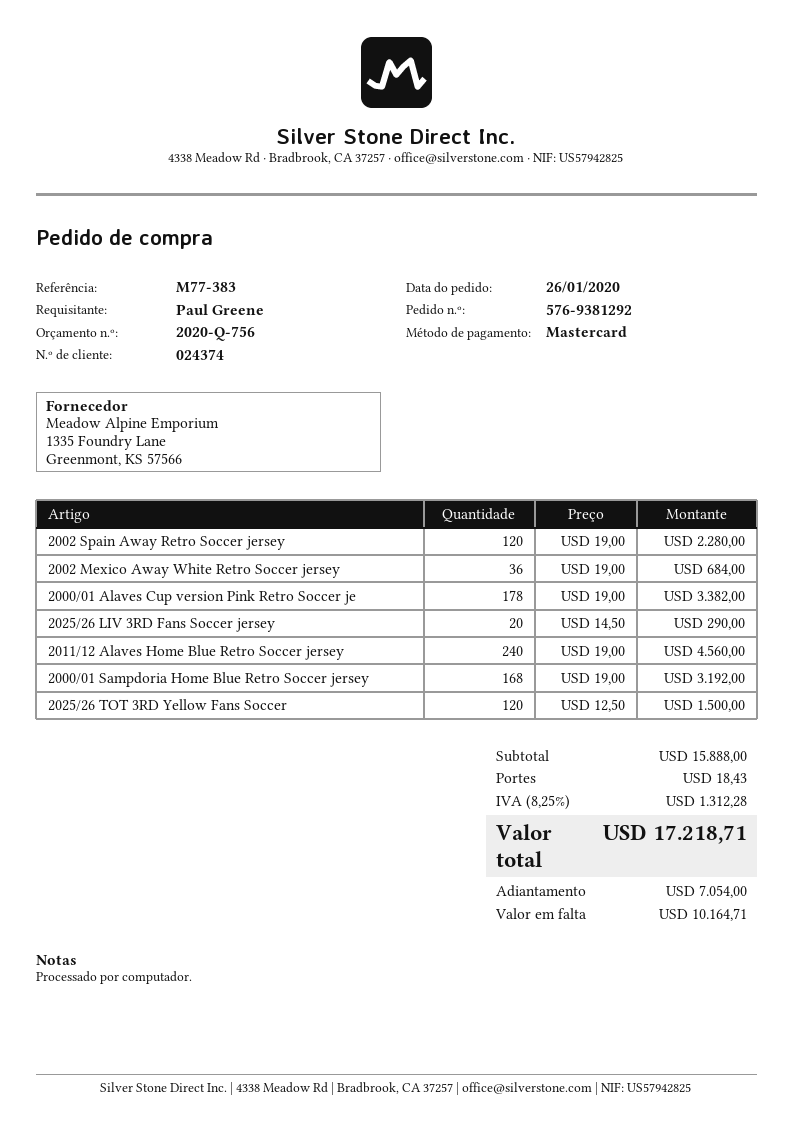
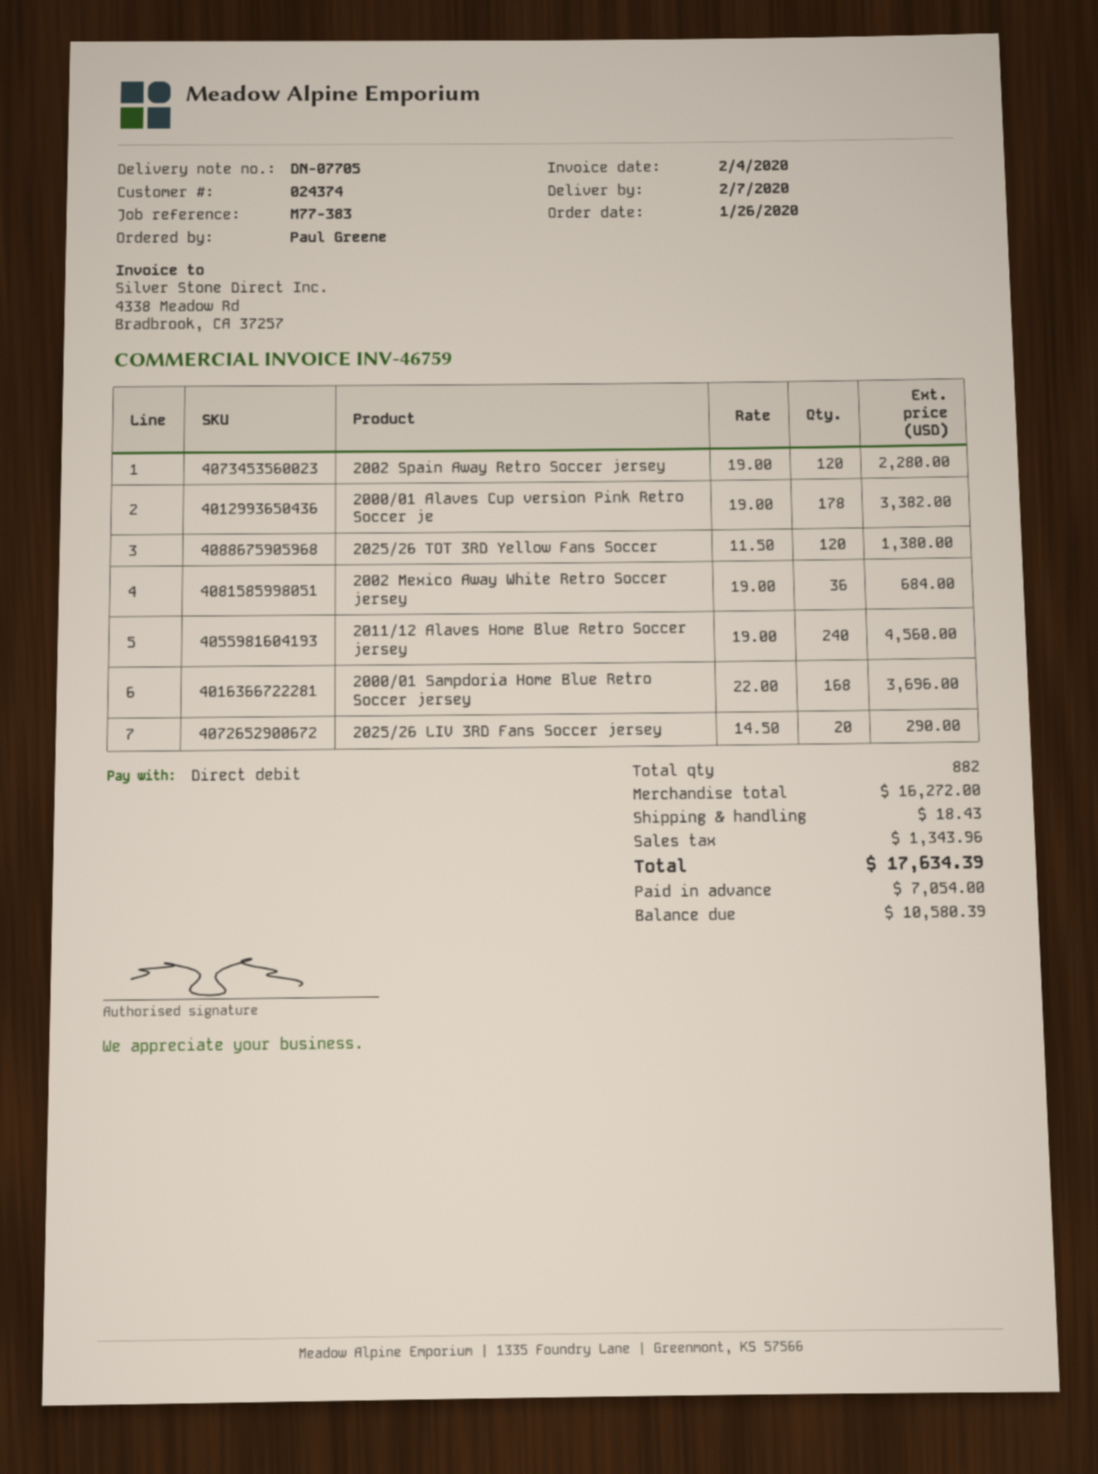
payment method: Mastercard -> direct debit
2000/01 Sampdoria Home Blue Retro Soccer jersey: 168 x 19.00 = 3192.00 -> 168 x 22.00 = 3696.00
2025/26 TOT 3RD Yellow Fans Soccer: 120 x 12.50 = 1500.00 -> 120 x 11.50 = 1380.00
subtotal: 15888.00 -> 16272.00
tax: 1312.28 -> 1343.96
total: 17218.71 -> 17634.39
balance: 10164.71 -> 10580.39

